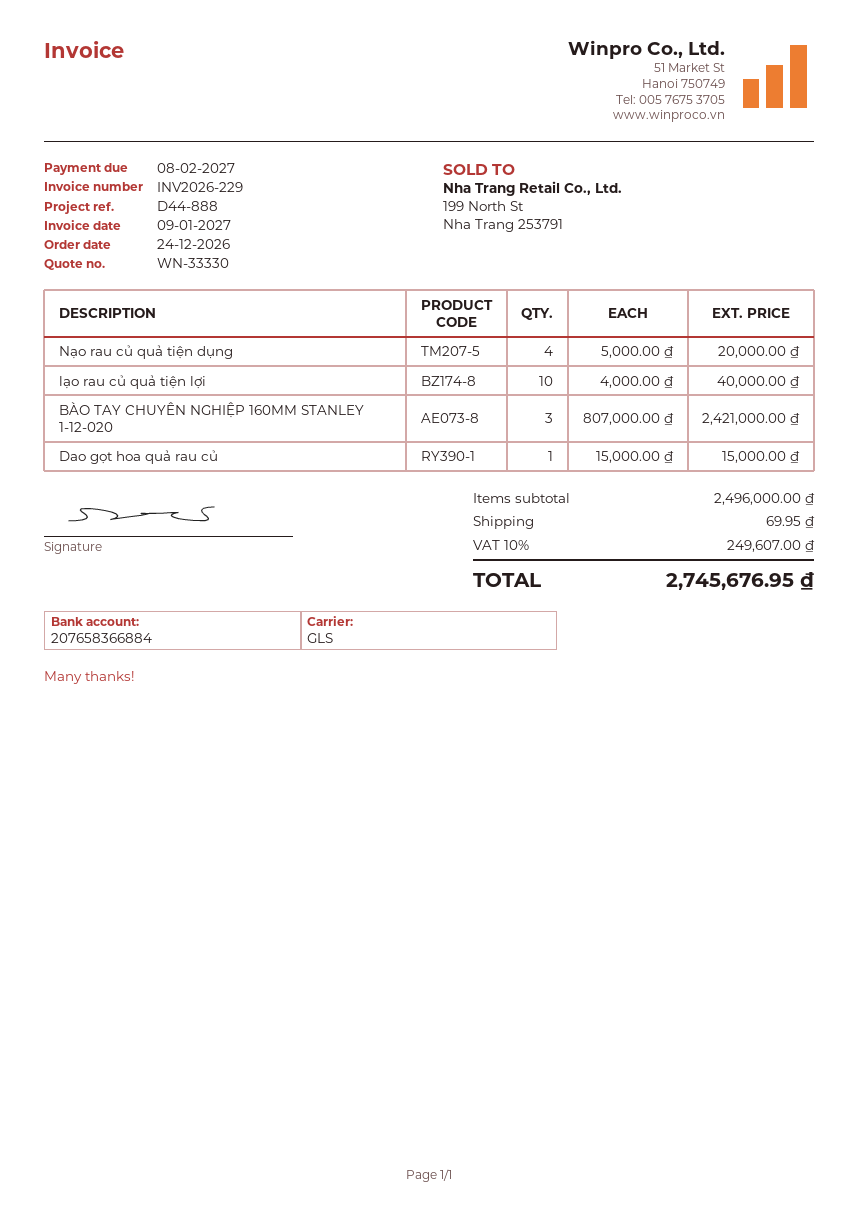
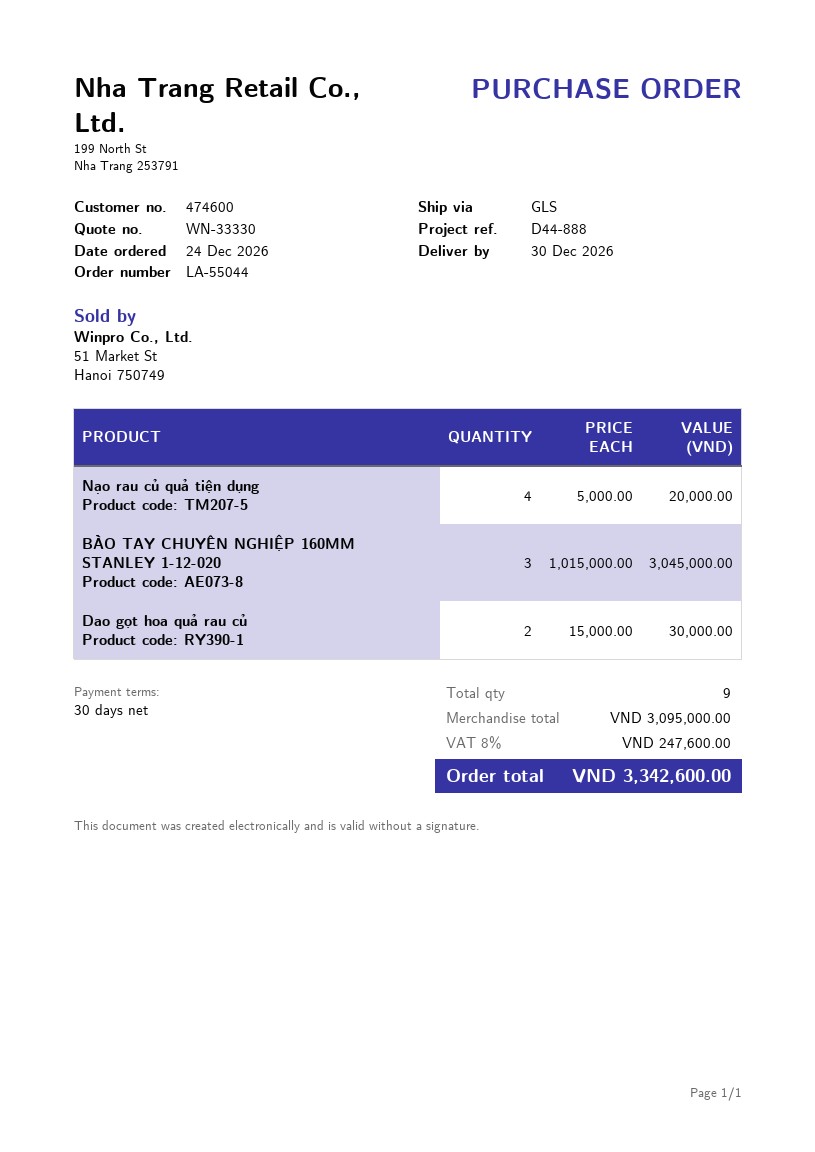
lạo rau củ quả tiện lợi: 10 x 4000.00 = 40000.00 -> none
BÀO TAY CHUYÊN NGHIỆP 160MM STANLEY 1-12-020: 3 x 807000.00 = 2421000.00 -> 3 x 1015000.00 = 3045000.00
Dao gọt hoa quả rau củ: 1 x 15000.00 = 15000.00 -> 2 x 15000.00 = 30000.00
subtotal: 2496000.00 -> 3095000.00
shipping: 69.95 -> none
tax: 10% = 249607.00 -> 8% = 247600.00
total: 2745676.95 -> 3342600.00

